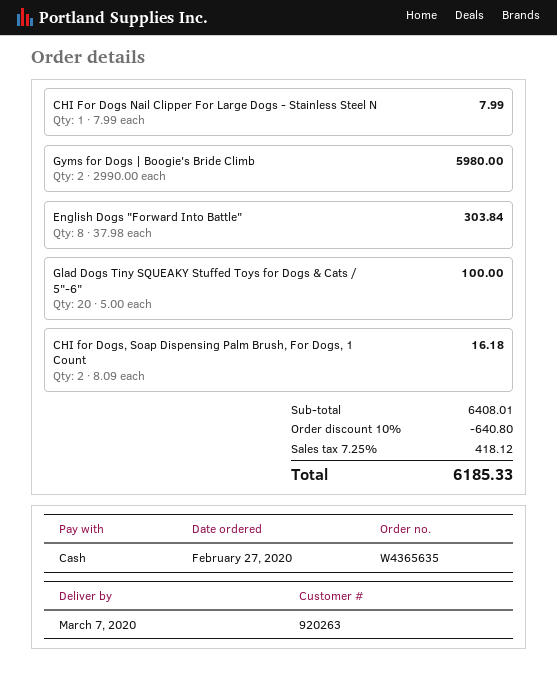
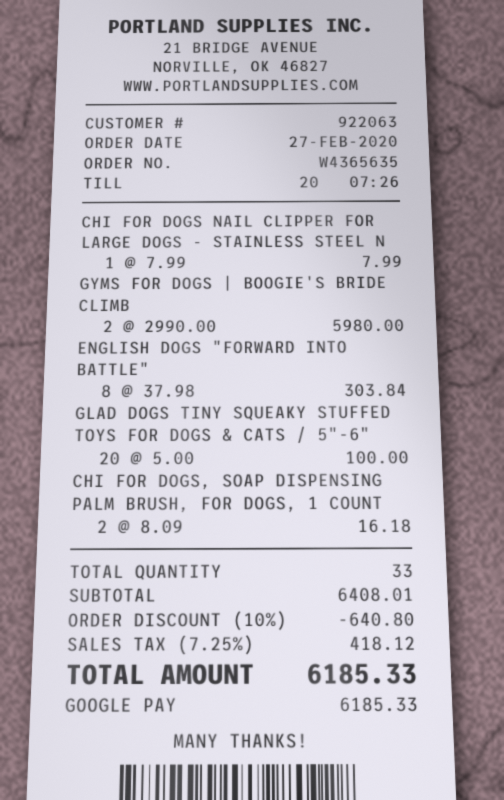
customer number: 920263 -> 922063
payment method: cash -> Google Pay

